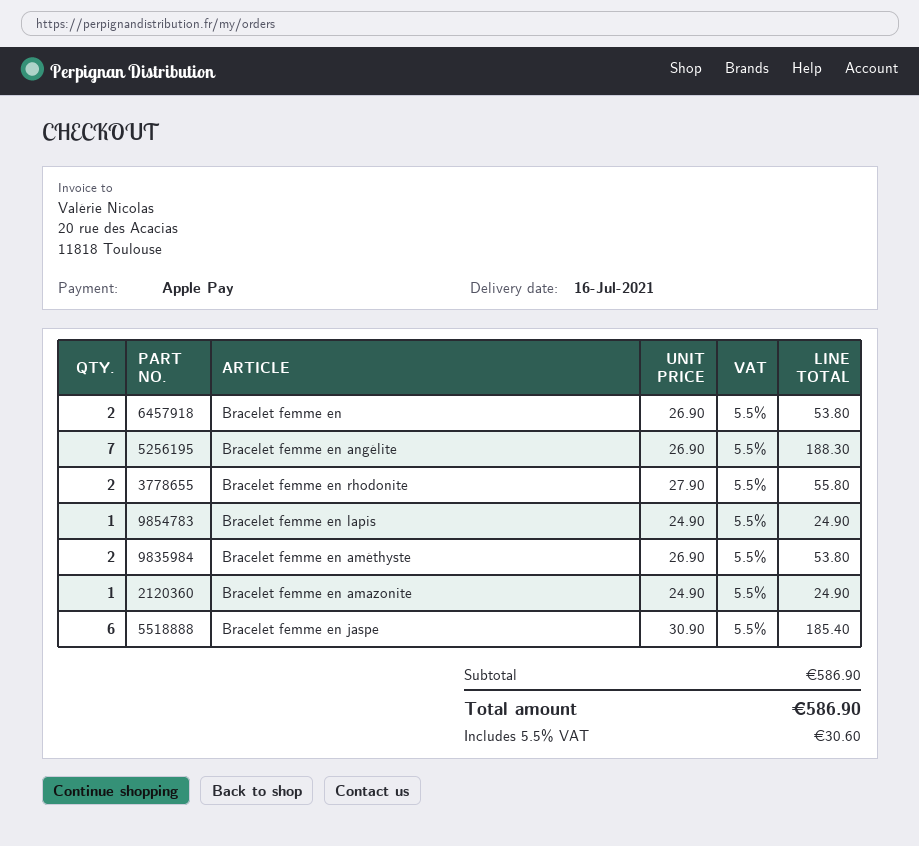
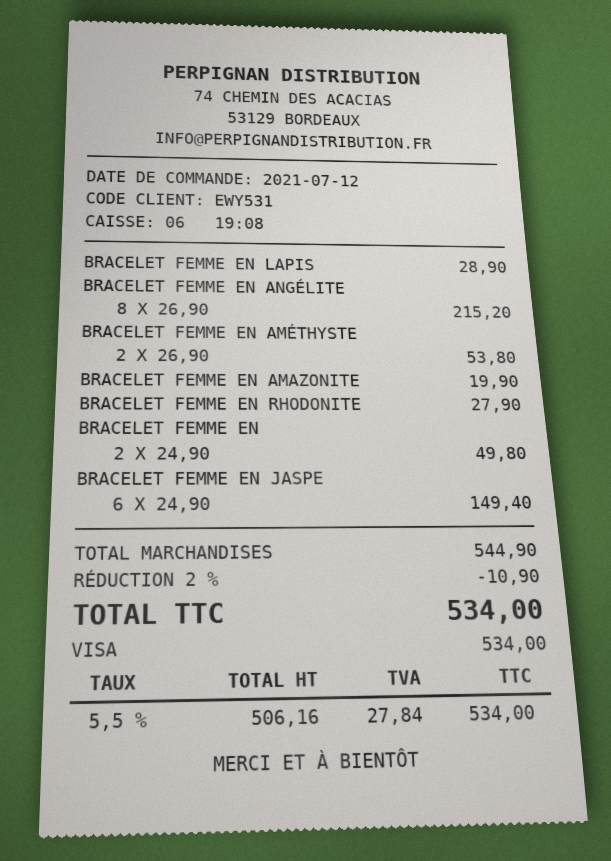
payment method: Apple Pay -> Visa
Bracelet femme en: 2 x 26.90 = 53.80 -> 2 x 24.90 = 49.80
Bracelet femme en angélite: 7 x 26.90 = 188.30 -> 8 x 26.90 = 215.20
Bracelet femme en rhodonite: 2 x 27.90 = 55.80 -> 1 x 27.90 = 27.90
Bracelet femme en lapis: 1 x 24.90 = 24.90 -> 1 x 28.90 = 28.90
Bracelet femme en amazonite: 1 x 24.90 = 24.90 -> 1 x 19.90 = 19.90
Bracelet femme en jaspe: 6 x 30.90 = 185.40 -> 6 x 24.90 = 149.40
subtotal: 586.90 -> 544.90
discount: none -> 2% = 10.90
tax: 5.5% = 30.60 -> 5.5% = 27.84
total: 586.90 -> 534.00

